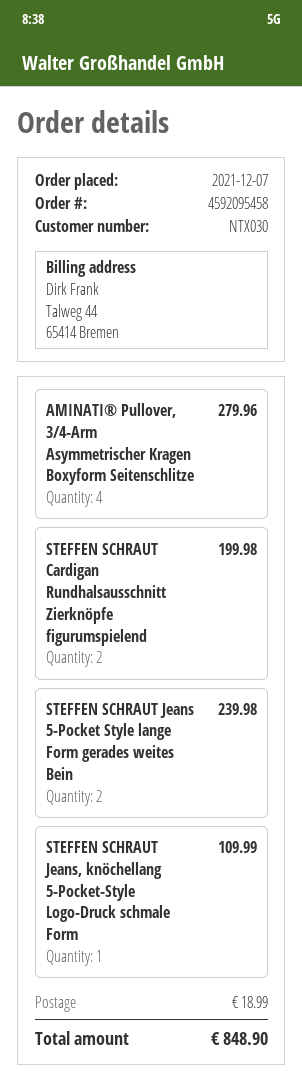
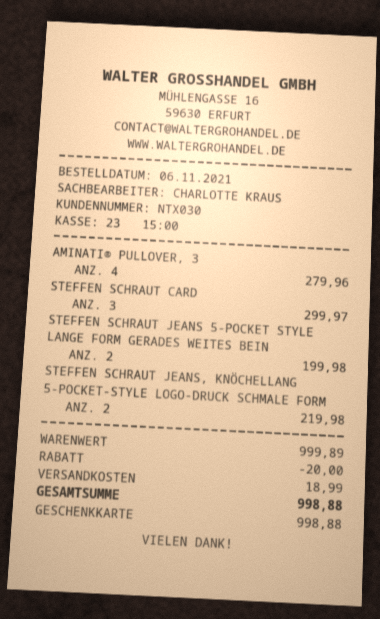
order date: 2021-12-07 -> 2021-11-06
STEFFEN SCHRAUT Cardigan Rundhalsausschnitt Zierknöpfe figurumspielend: 2 for 199.98 -> 3 for 299.97
STEFFEN SCHRAUT Jeans 5-Pocket Style lange Form gerades weites Bein: 2 for 239.98 -> 2 for 199.98
STEFFEN SCHRAUT Jeans, knöchellang 5-Pocket-Style Logo-Druck schmale Form: 1 for 109.99 -> 2 for 219.98
discount: none -> 20.00
total: 848.90 -> 998.88

